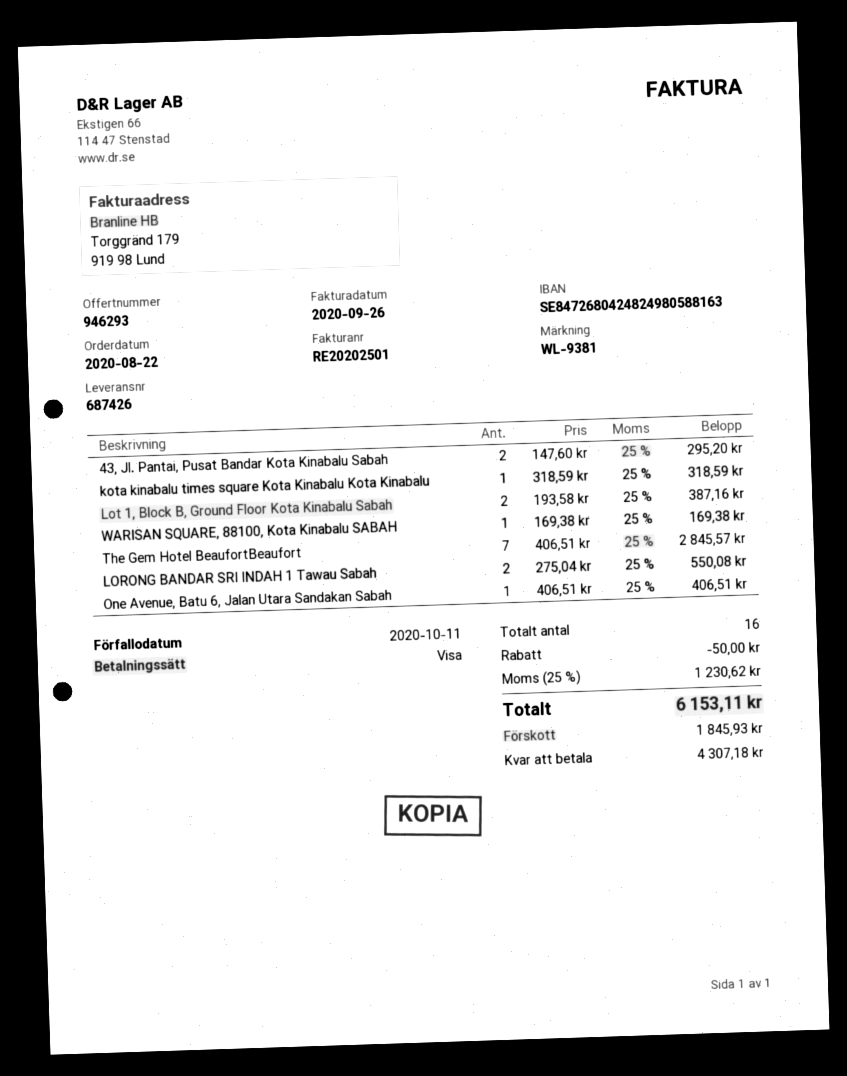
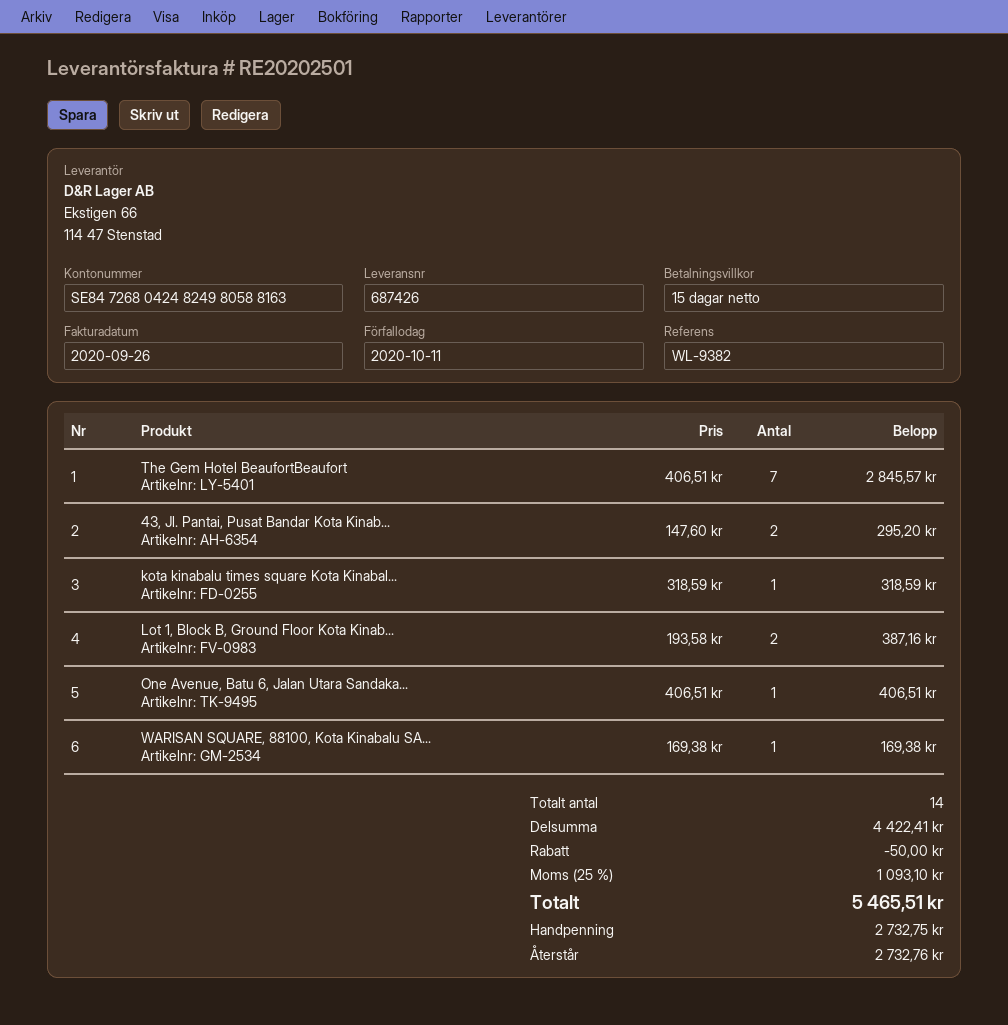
reference: WL-9381 -> WL-9382
LORONG BANDAR SRI INDAH 1 Tawau Sabah: 2 x 275.04 = 550.08 -> none
total quantity: 16 -> 14
tax: 25% = 1230.62 -> 25% = 1093.10
total: 6153.11 -> 5465.51
deposit: 1845.93 -> 2732.75
balance: 4307.18 -> 2732.76

